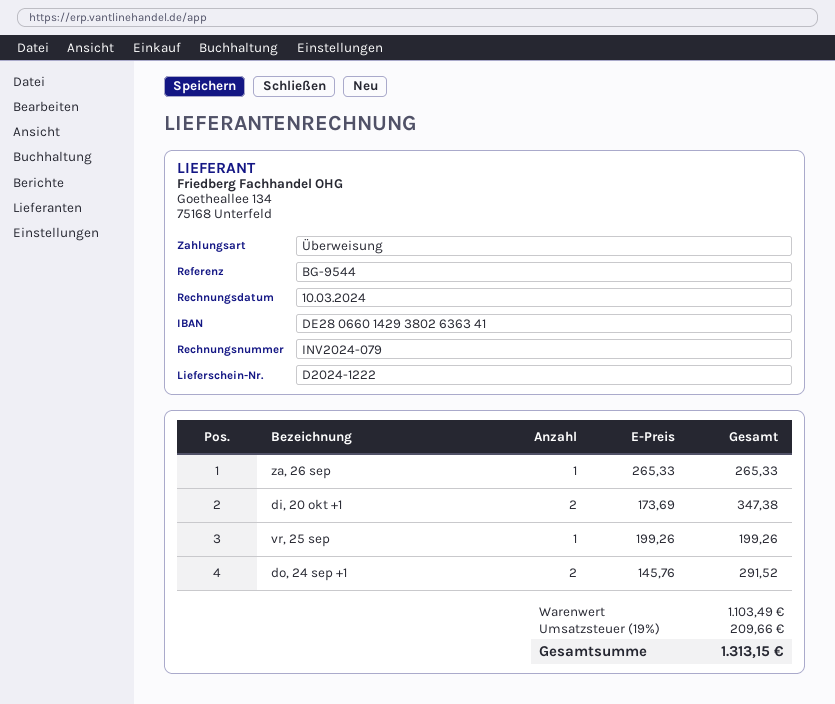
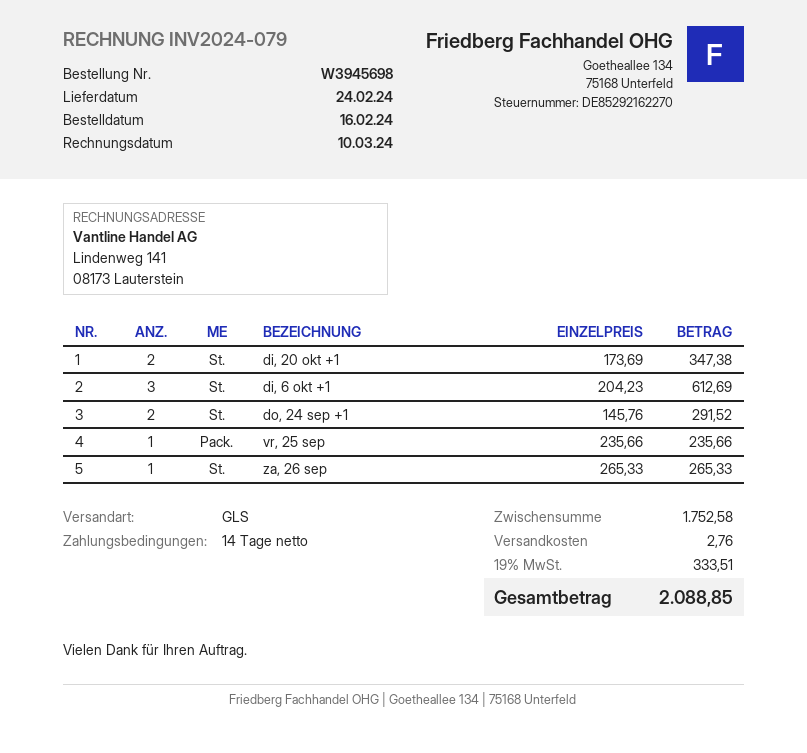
vr, 25 sep: 1 x 199.26 = 199.26 -> 1 x 235.66 = 235.66
di, 6 okt +1: none -> 3 x 204.23 = 612.69
subtotal: 1103.49 -> 1752.58
shipping: none -> 2.76
tax: 19% = 209.66 -> 19% = 333.51
total: 1313.15 -> 2088.85

